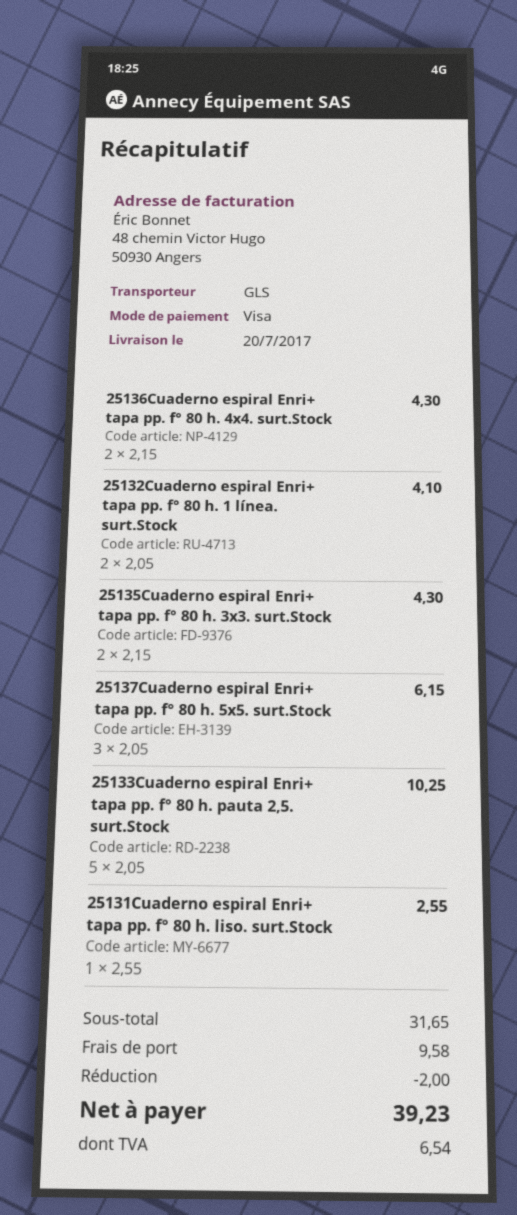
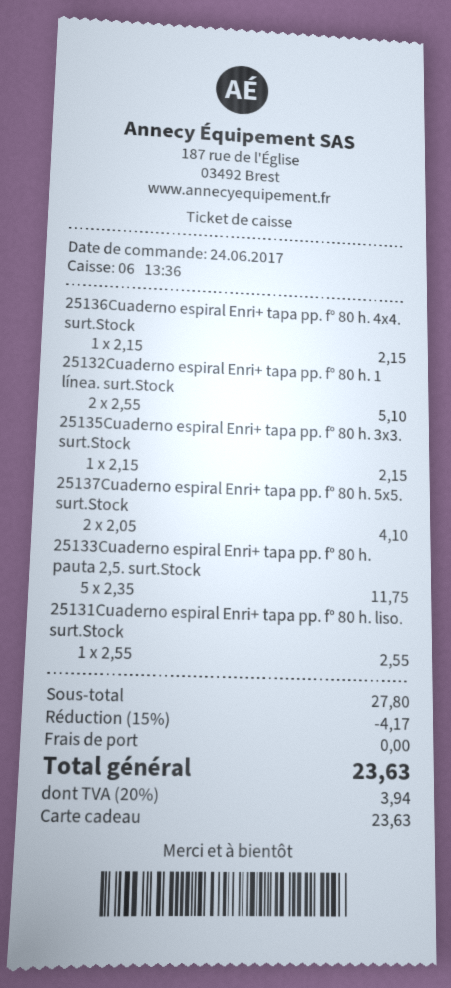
payment method: Visa -> gift card
25136Cuaderno espiral Enri+ tapa pp. f° 80 h. 4x4. surt.Stock: 2 x 2.15 = 4.30 -> 1 x 2.15 = 2.15
25132Cuaderno espiral Enri+ tapa pp. f° 80 h. 1 línea. surt.Stock: 2 x 2.05 = 4.10 -> 2 x 2.55 = 5.10
25135Cuaderno espiral Enri+ tapa pp. f° 80 h. 3x3. surt.Stock: 2 x 2.15 = 4.30 -> 1 x 2.15 = 2.15
25137Cuaderno espiral Enri+ tapa pp. f° 80 h. 5x5. surt.Stock: 3 x 2.05 = 6.15 -> 2 x 2.05 = 4.10
25133Cuaderno espiral Enri+ tapa pp. f° 80 h. pauta 2,5. surt.Stock: 5 x 2.05 = 10.25 -> 5 x 2.35 = 11.75
subtotal: 31.65 -> 27.80
discount: 2.00 -> 4.17
shipping: 9.58 -> 0.00
tax: 6.54 -> 3.94
total: 39.23 -> 23.63

